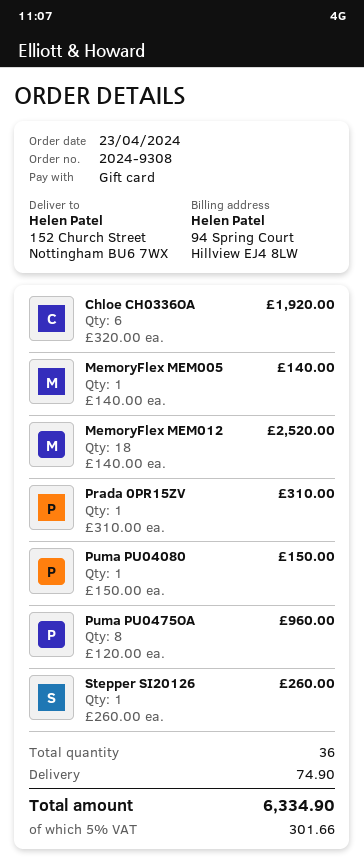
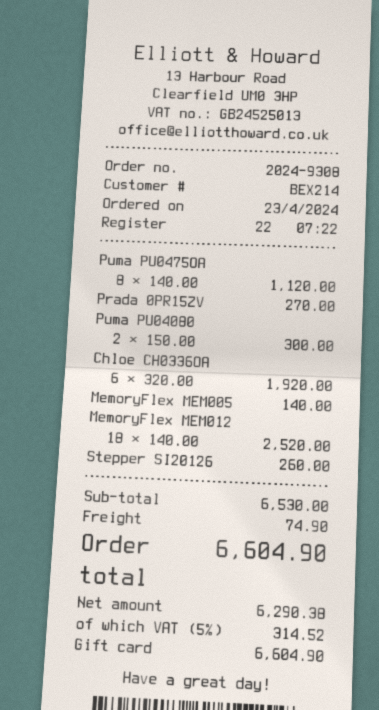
Prada 0PR15ZV: 1 x 310.00 = 310.00 -> 1 x 270.00 = 270.00
Puma PU04080: 1 x 150.00 = 150.00 -> 2 x 150.00 = 300.00
Puma PU0475OA: 8 x 120.00 = 960.00 -> 8 x 140.00 = 1120.00
tax: 5% = 301.66 -> 5% = 314.52
total: 6334.90 -> 6604.90

